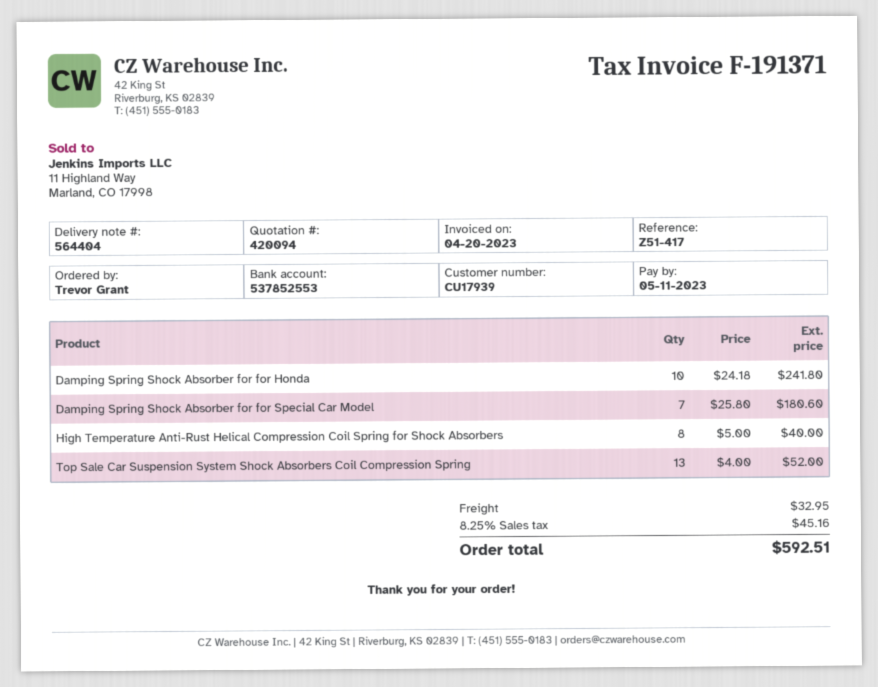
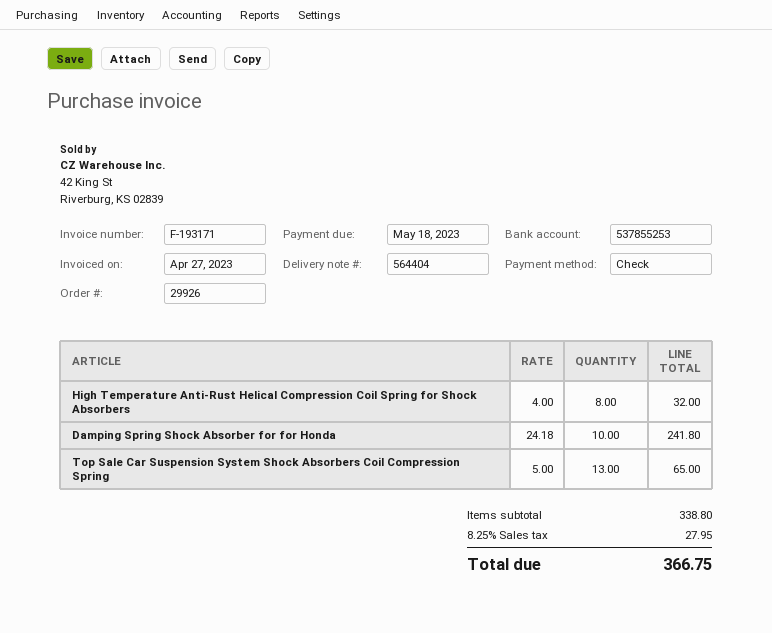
invoice number: F-191371 -> F-193171
invoice date: 2023-04-20 -> 2023-04-27
due date: 2023-05-11 -> 2023-05-18
bank account: 537852553 -> 537855253
Damping Spring Shock Absorber for for Special Car Model: 7 x 25.80 = 180.60 -> none
High Temperature Anti-Rust Helical Compression Coil Spring for Shock Absorbers: 8 x 5.00 = 40.00 -> 8 x 4.00 = 32.00
Top Sale Car Suspension System Shock Absorbers Coil Compression Spring: 13 x 4.00 = 52.00 -> 13 x 5.00 = 65.00
shipping: 32.95 -> none
tax: 8.25% = 45.16 -> 8.25% = 27.95
total: 592.51 -> 366.75

